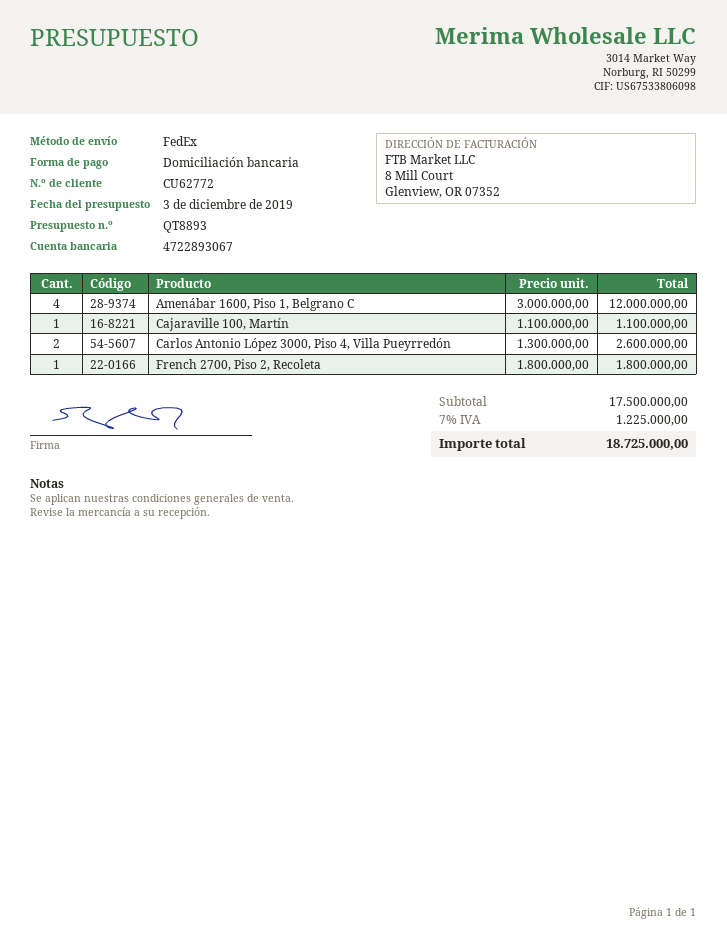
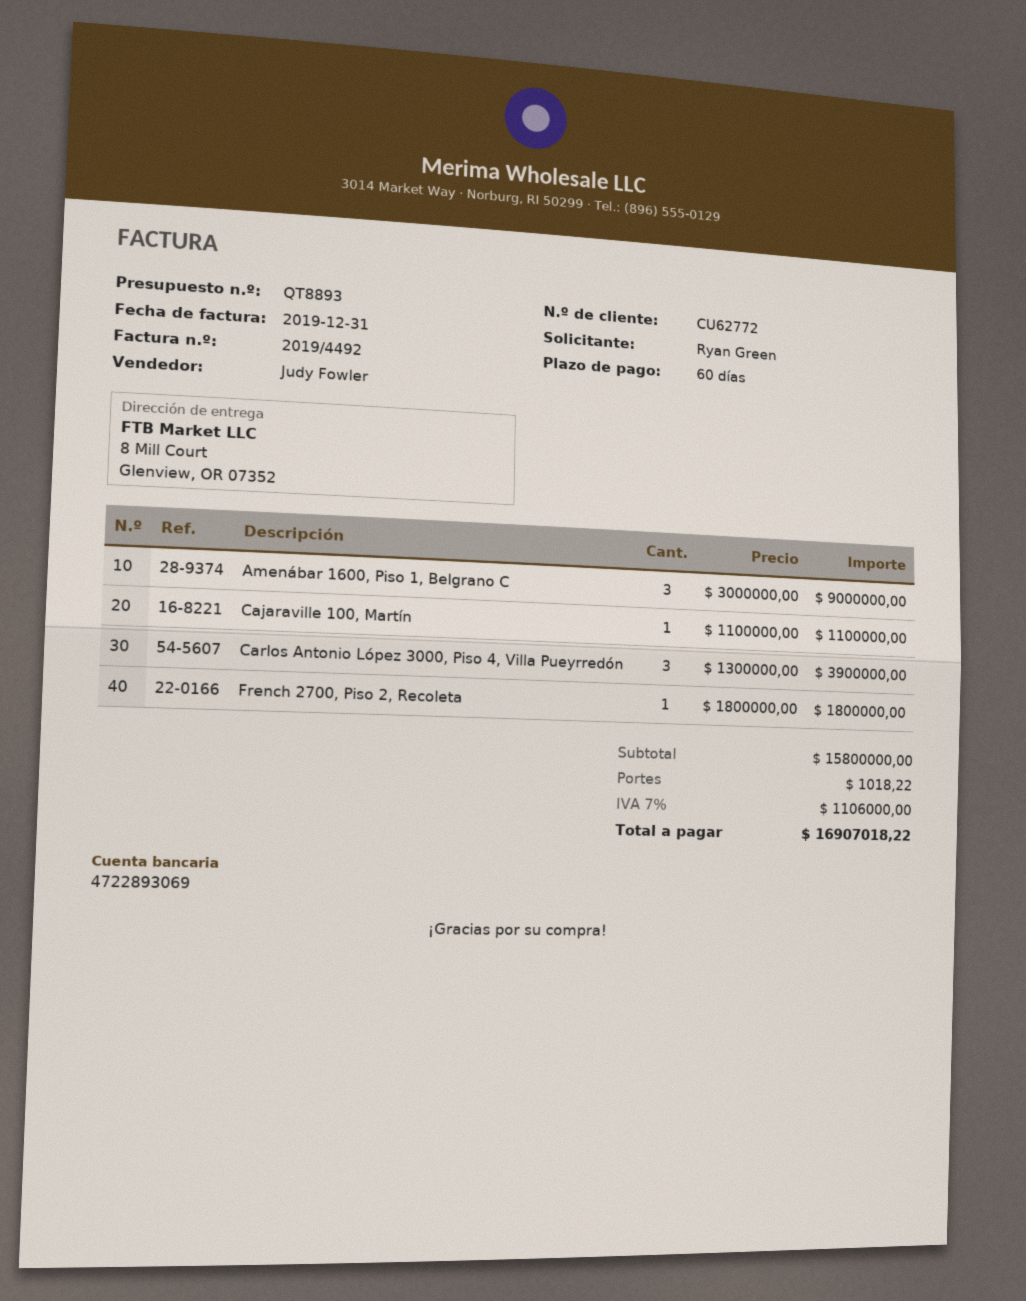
bank account: 4722893067 -> 4722893069
Amenábar 1600, Piso 1, Belgrano C: 4 x 3000000.00 = 12000000.00 -> 3 x 3000000.00 = 9000000.00
Carlos Antonio López 3000, Piso 4, Villa Pueyrredón: 2 x 1300000.00 = 2600000.00 -> 3 x 1300000.00 = 3900000.00
subtotal: 17500000.00 -> 15800000.00
shipping: none -> 1018.22
tax: 7% = 1225000.00 -> 7% = 1106000.00
total: 18725000.00 -> 16907018.22

